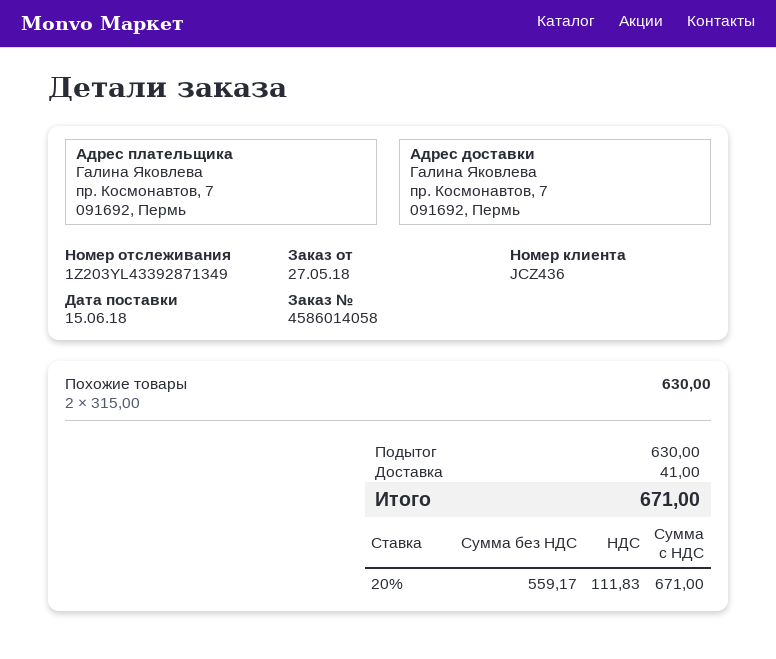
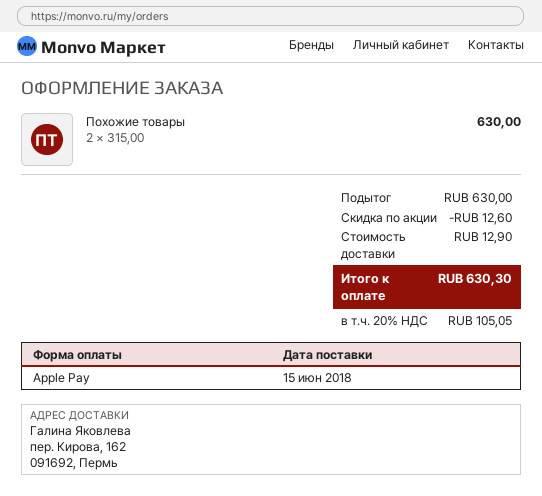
ship to: пр. Космонавтов, 7, 091692, Пермь -> пер. Кирова, 162, 091692, Пермь
discount: none -> 12.60
shipping: 41.00 -> 12.90
tax: 20% = 111.83 -> 20% = 105.05
total: 671.00 -> 630.30

